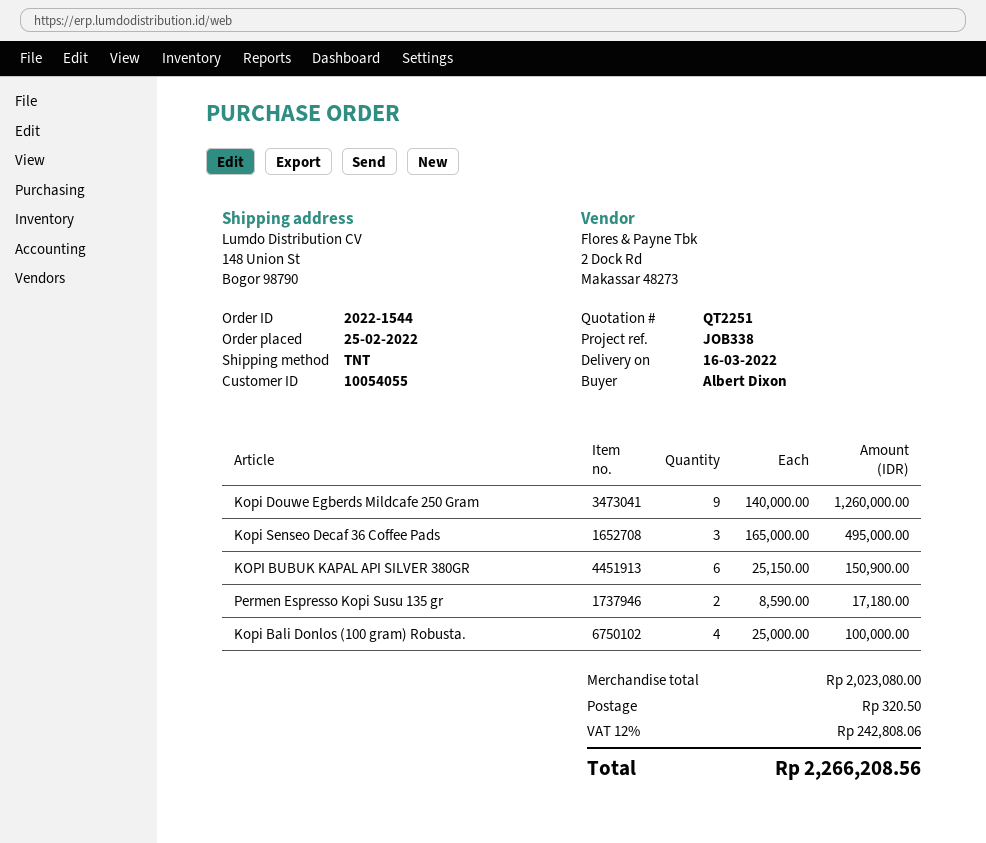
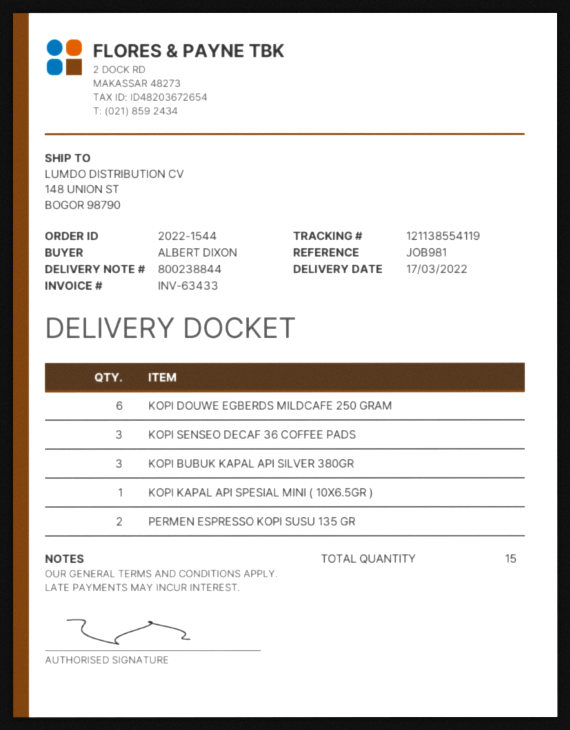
delivery date: 2022-03-16 -> 2022-03-17
reference: JOB338 -> JOB981
Kopi Douwe Egberds Mildcafe 250 Gram: 9 -> 6
KOPI BUBUK KAPAL API SILVER 380GR: 6 -> 3
Kopi Bali Donlos (100 gram) Robusta.: 4 -> none
KOPI KAPAL API SPESIAL MINI ( 10X6.5GR ): none -> 1

